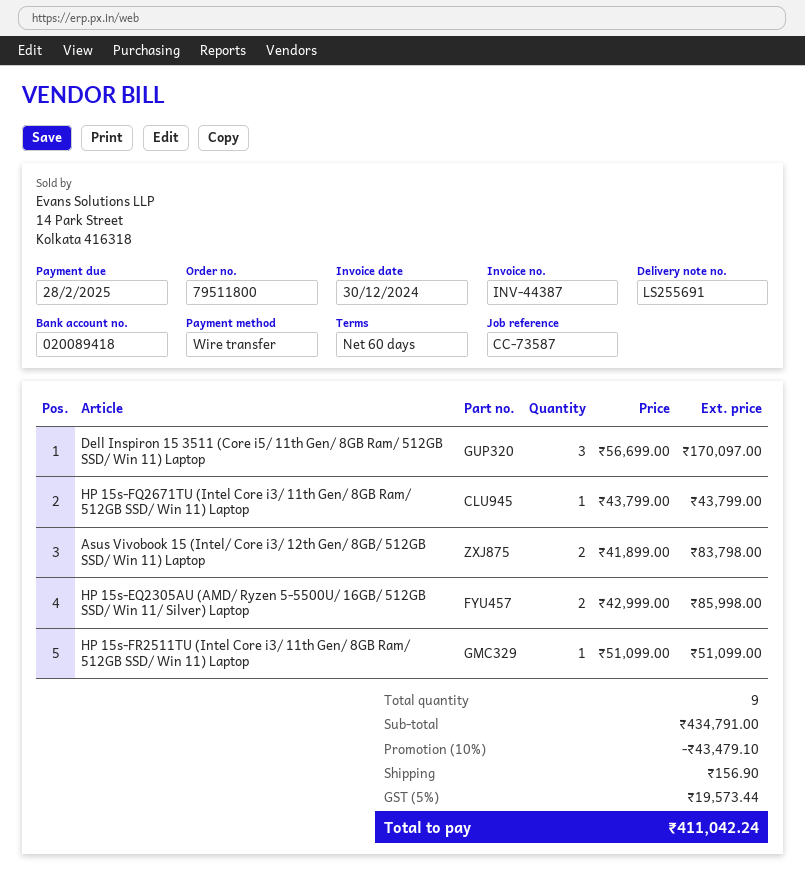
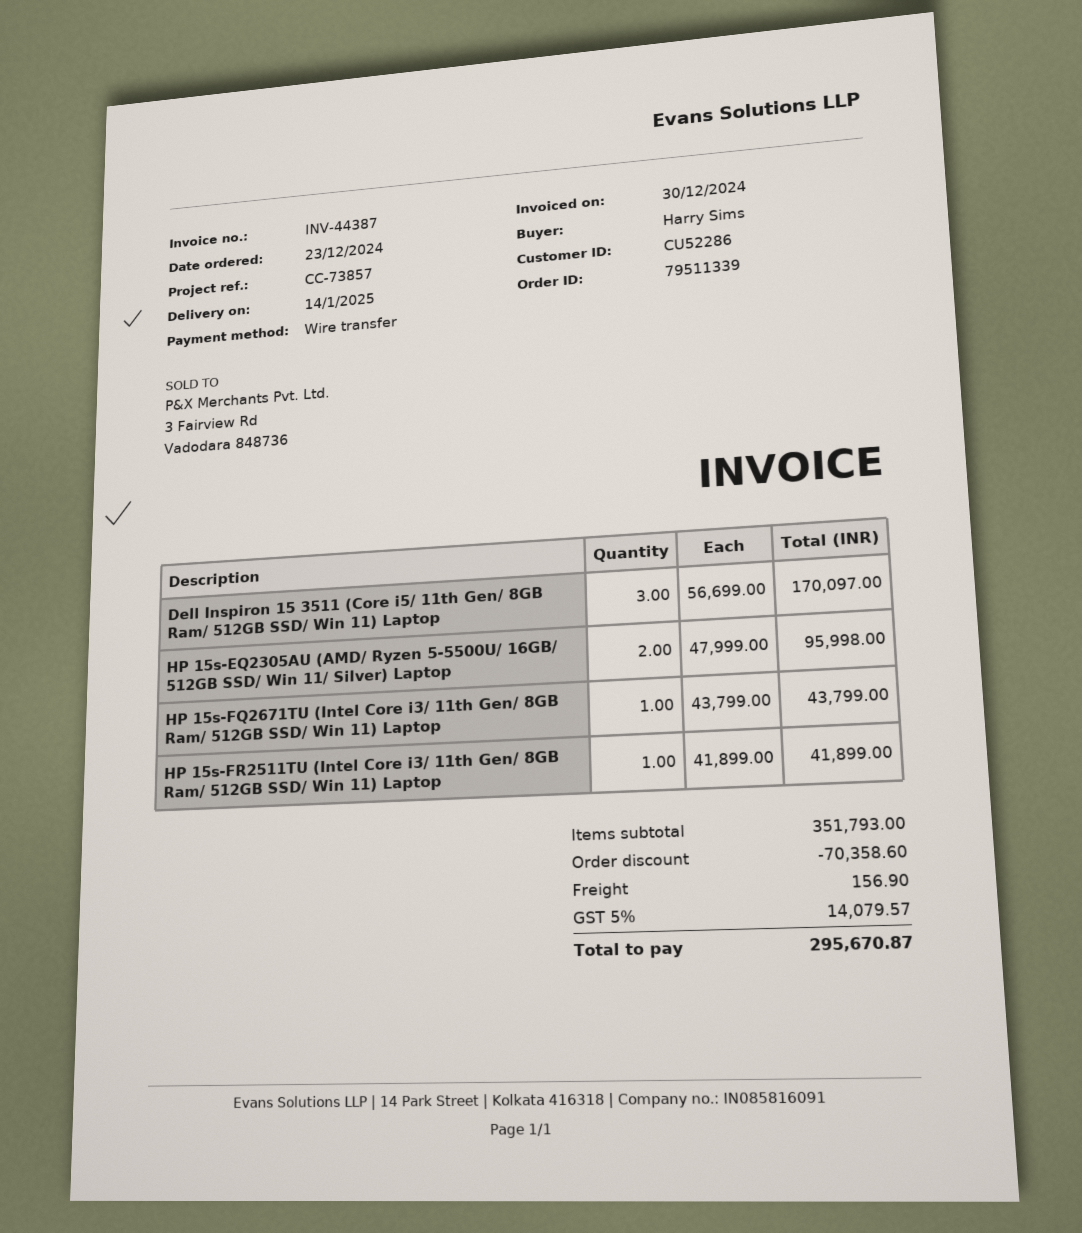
order number: 79511800 -> 79511339
reference: CC-73587 -> CC-73857
Asus Vivobook 15 (Intel/ Core i3/ 12th Gen/ 8GB/ 512GB SSD/ Win 11) Laptop: 2 x 41899.00 = 83798.00 -> none
HP 15s-EQ2305AU (AMD/ Ryzen 5-5500U/ 16GB/ 512GB SSD/ Win 11/ Silver) Laptop: 2 x 42999.00 = 85998.00 -> 2 x 47999.00 = 95998.00
HP 15s-FR2511TU (Intel Core i3/ 11th Gen/ 8GB Ram/ 512GB SSD/ Win 11) Laptop: 1 x 51099.00 = 51099.00 -> 1 x 41899.00 = 41899.00
subtotal: 434791.00 -> 351793.00
discount: 43479.10 -> 70358.60
tax: 5% = 19573.44 -> 5% = 14079.57
total: 411042.24 -> 295670.87

